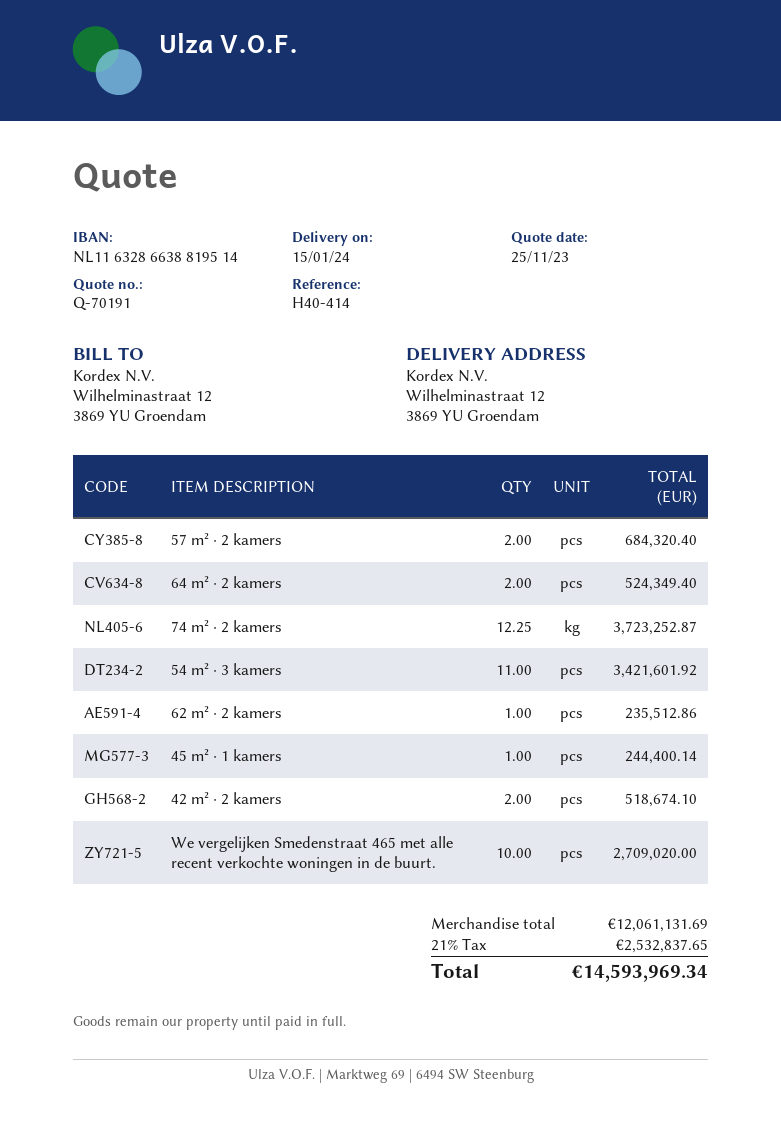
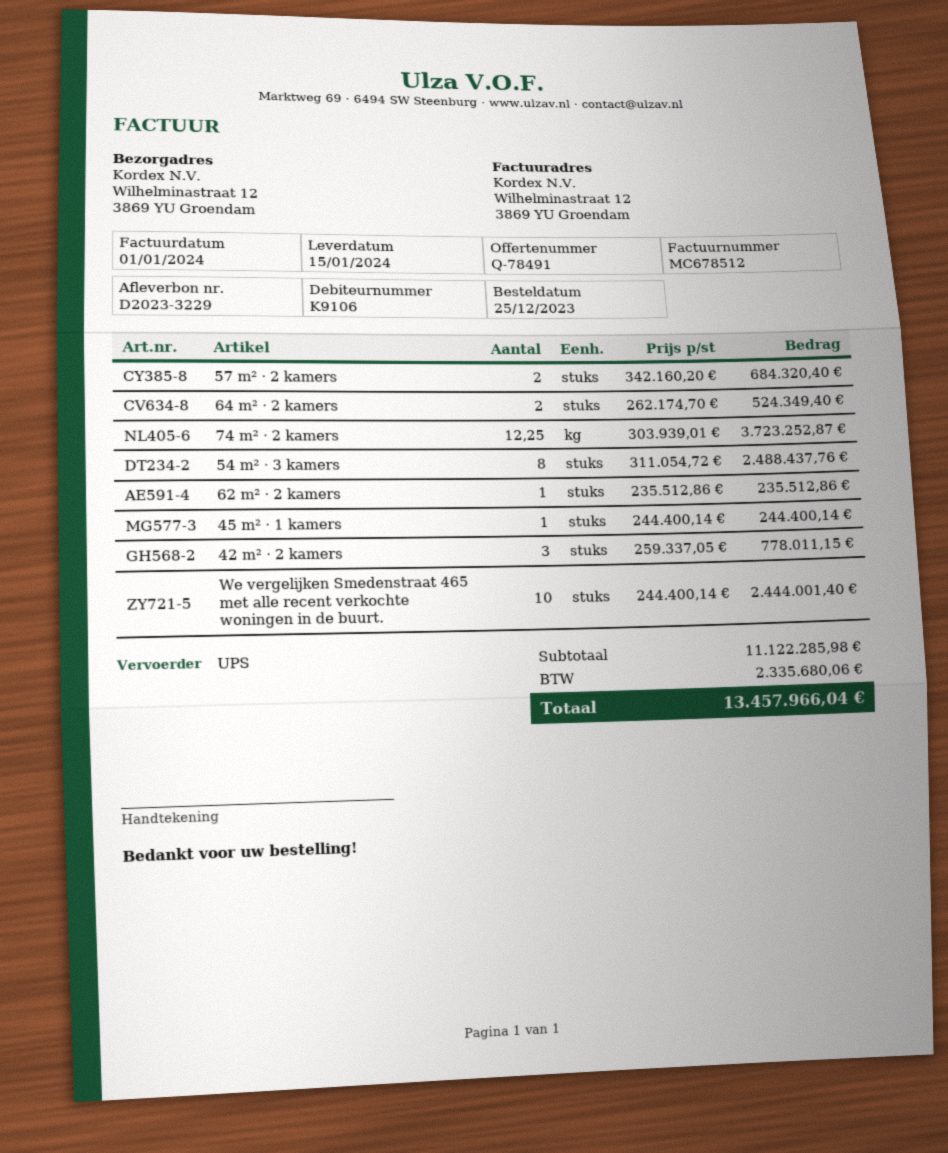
quote number: Q-70191 -> Q-78491
54 m² · 3 kamers: 11 for 3421601.92 -> 8 for 2488437.76
42 m² · 2 kamers: 2 for 518674.10 -> 3 for 778011.15
We vergelijken Smedenstraat 465 met alle recent verkochte woningen in de buurt.: 10 for 2709020.00 -> 10 for 2444001.40
subtotal: 12061131.69 -> 11122285.98
tax: 2532837.65 -> 2335680.06
total: 14593969.34 -> 13457966.04

